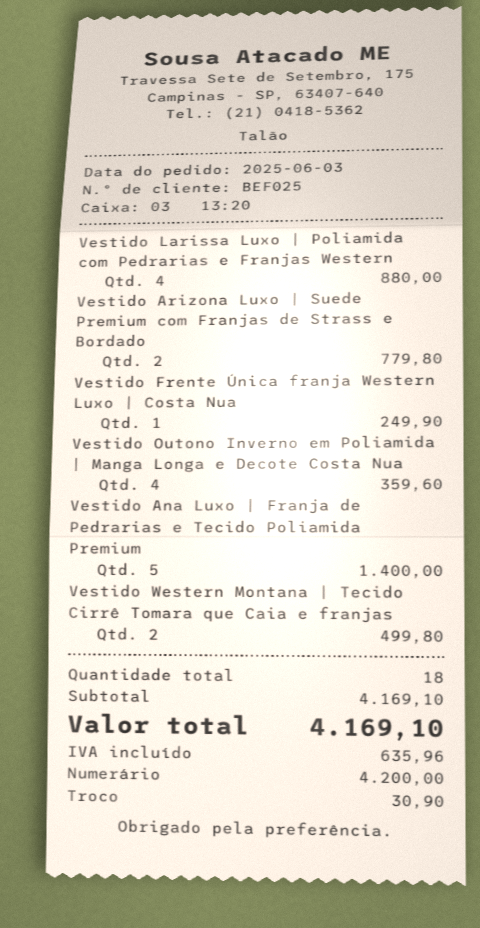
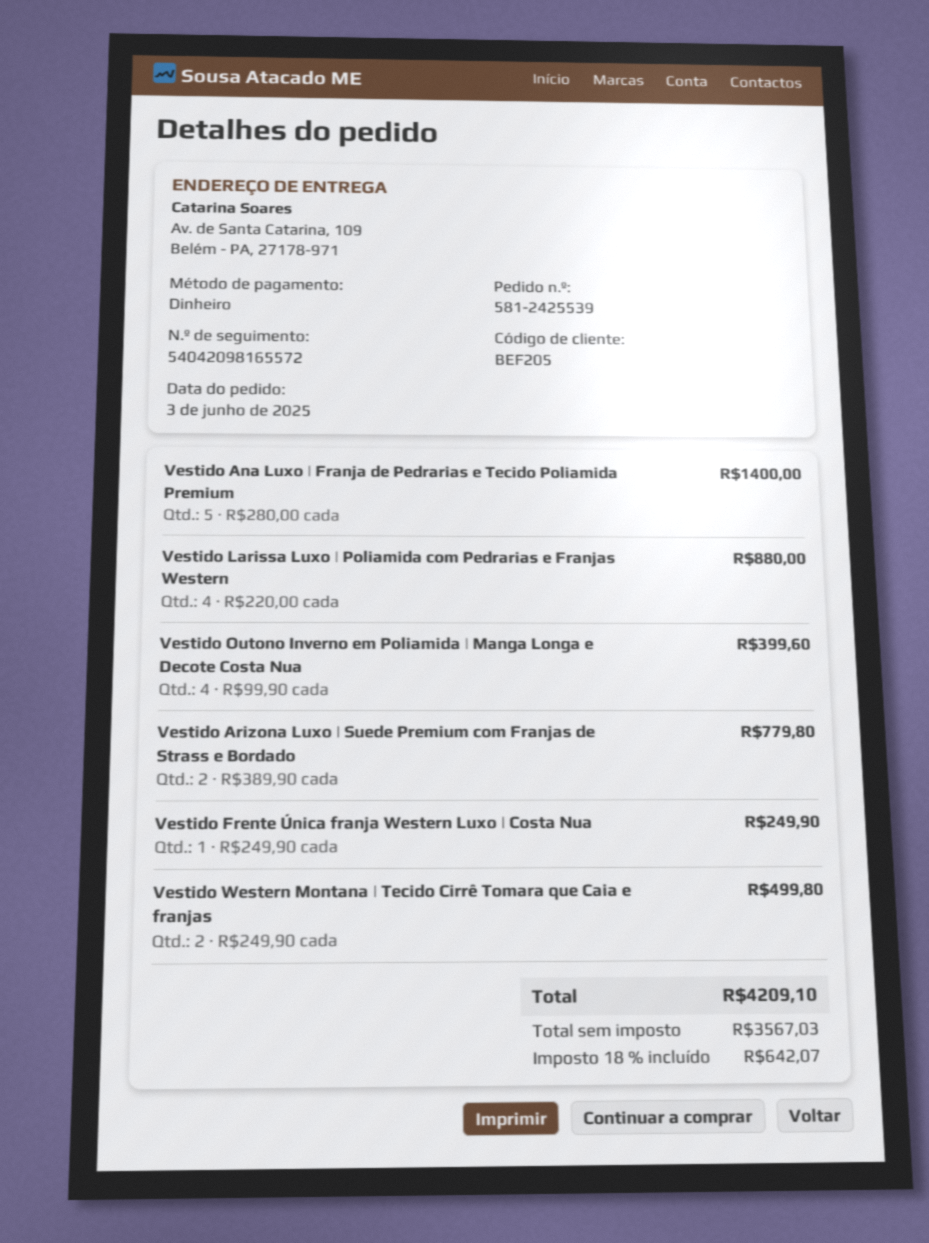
customer number: BEF025 -> BEF205
Vestido Outono Inverno em Poliamida | Manga Longa e Decote Costa Nua: 4 for 359.60 -> 4 for 399.60
tax: 635.96 -> 642.07
total: 4169.10 -> 4209.10

